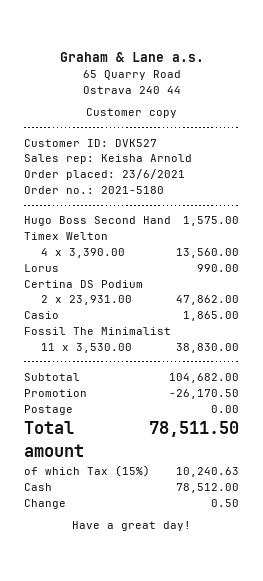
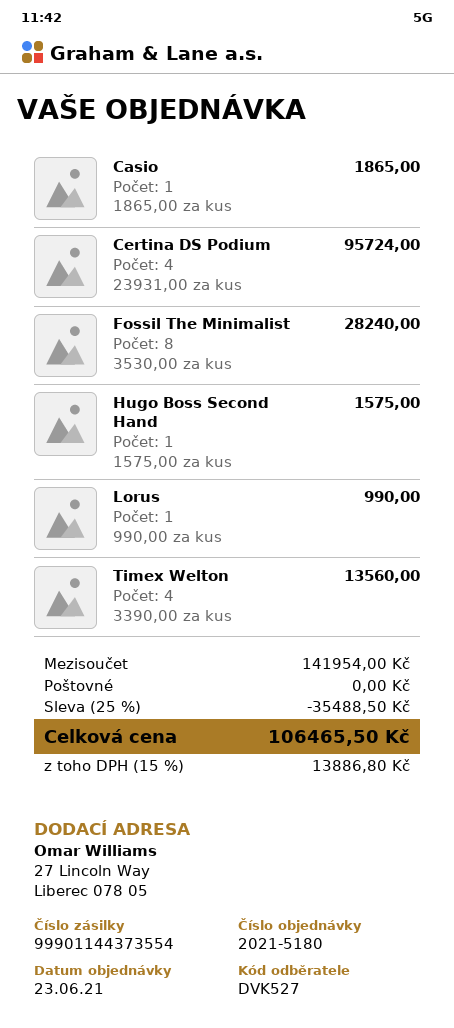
Certina DS Podium: 2 x 23931.00 = 47862.00 -> 4 x 23931.00 = 95724.00
Fossil The Minimalist: 11 x 3530.00 = 38830.00 -> 8 x 3530.00 = 28240.00
subtotal: 104682.00 -> 141954.00
discount: 26170.50 -> 35488.50
tax: 15% = 10240.63 -> 15% = 13886.80
total: 78511.50 -> 106465.50

